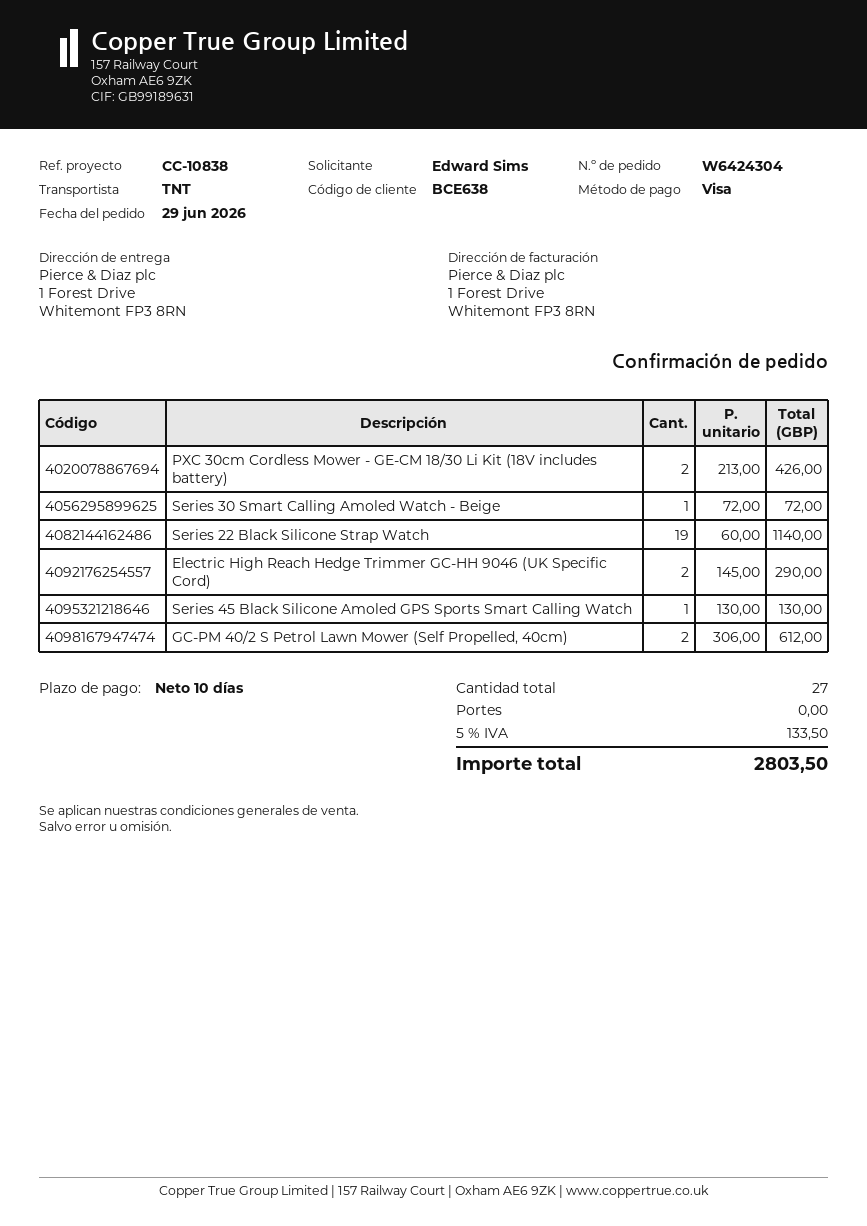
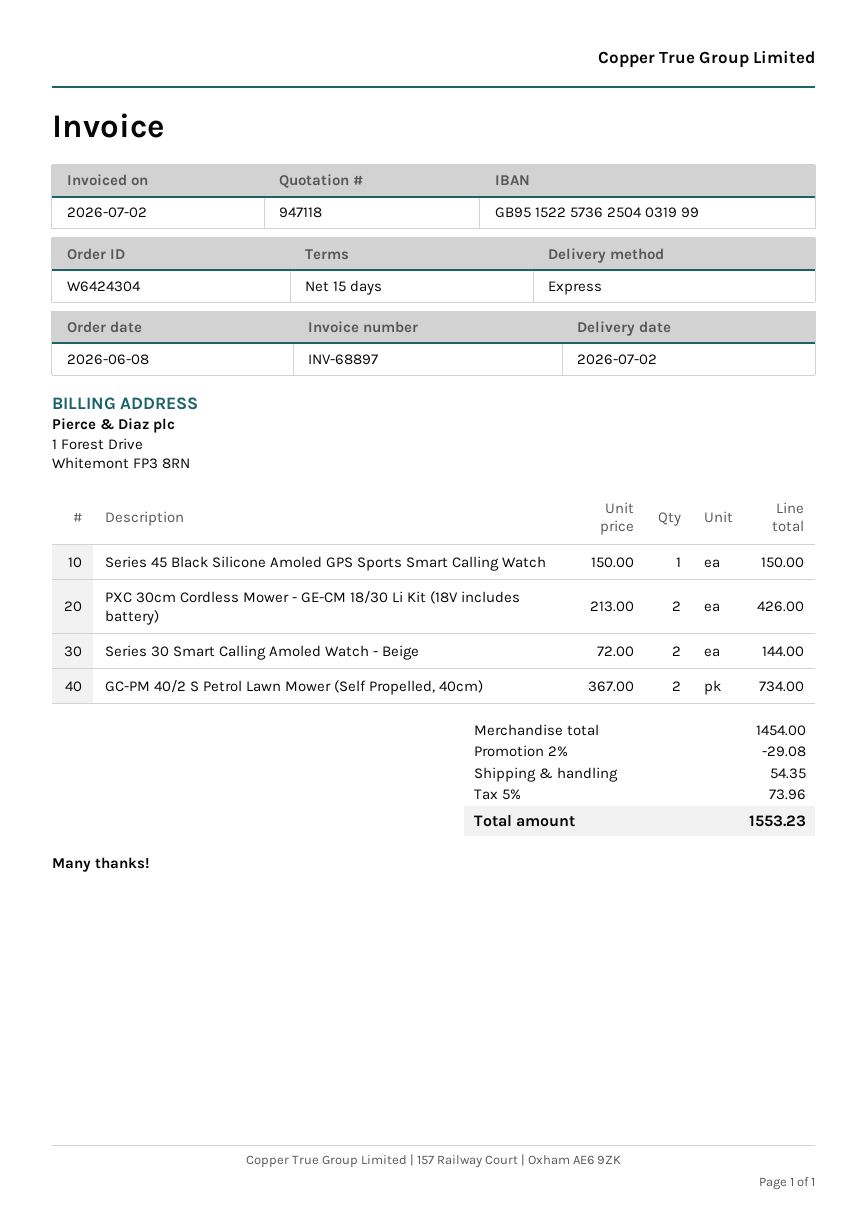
order date: 2026-06-29 -> 2026-06-08
payment terms: 10 days -> 15 days
shipping method: TNT -> express
Series 30 Smart Calling Amoled Watch - Beige: 1 x 72.00 = 72.00 -> 2 x 72.00 = 144.00
Series 22 Black Silicone Strap Watch: 19 x 60.00 = 1140.00 -> none
Electric High Reach Hedge Trimmer GC-HH 9046 (UK Specific Cord): 2 x 145.00 = 290.00 -> none
Series 45 Black Silicone Amoled GPS Sports Smart Calling Watch: 1 x 130.00 = 130.00 -> 1 x 150.00 = 150.00
GC-PM 40/2 S Petrol Lawn Mower (Self Propelled, 40cm): 2 x 306.00 = 612.00 -> 2 x 367.00 = 734.00
discount: none -> 2% = 29.08
shipping: 0.00 -> 54.35
tax: 5% = 133.50 -> 5% = 73.96
total: 2803.50 -> 1553.23

